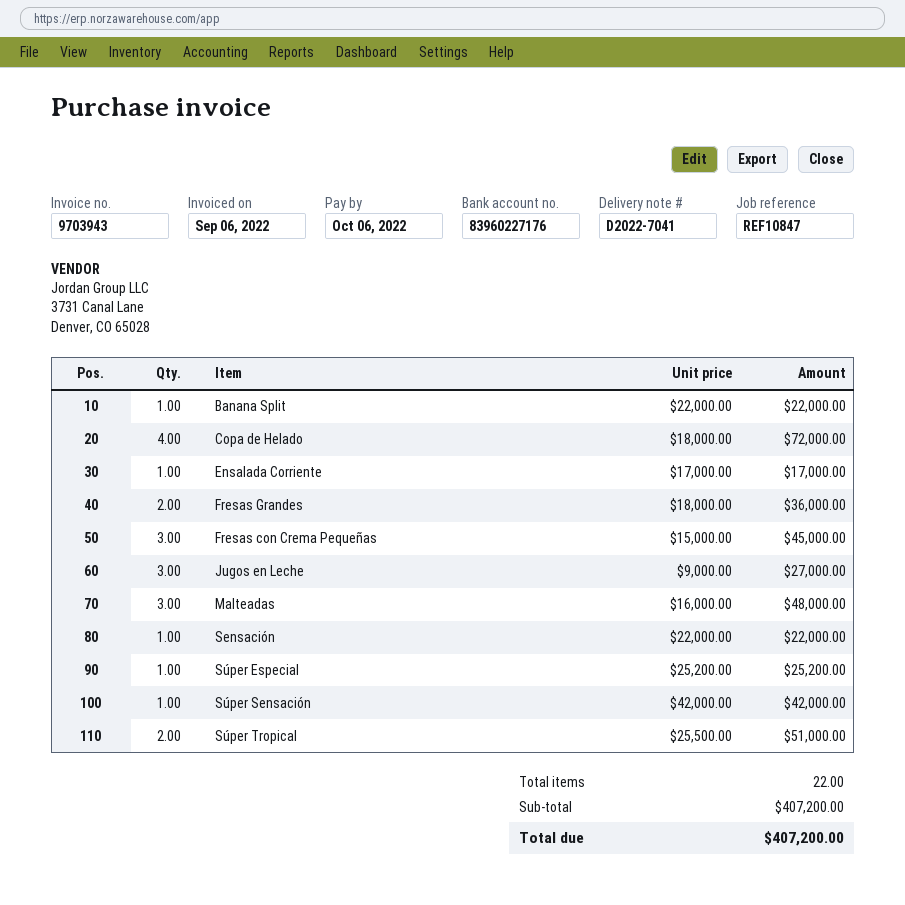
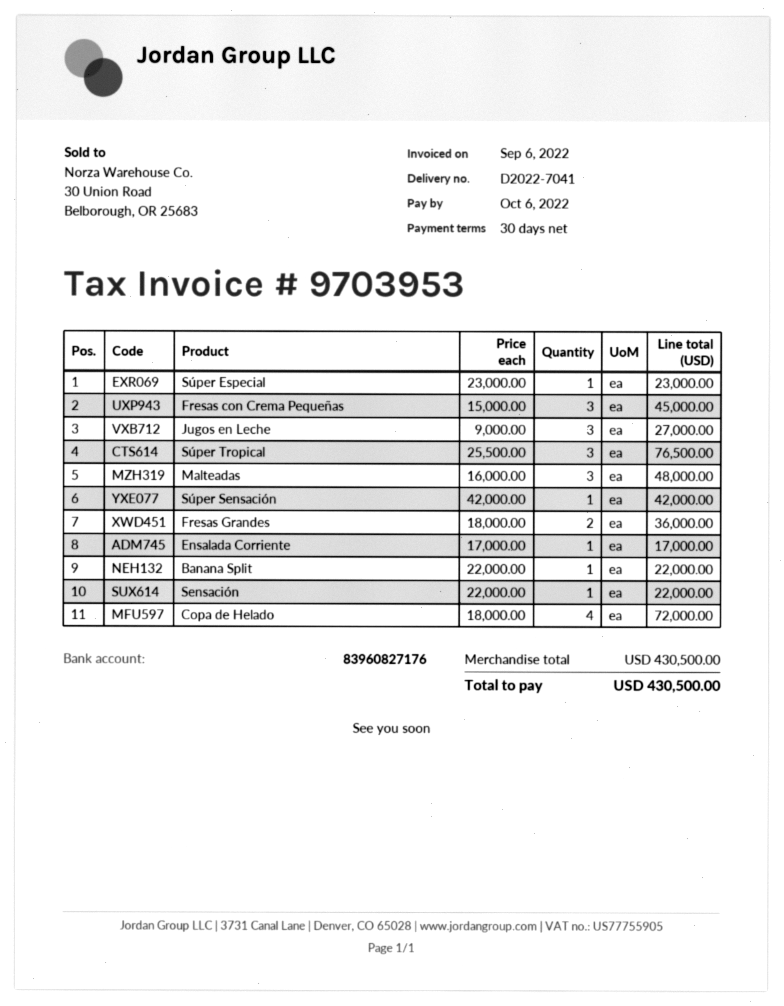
invoice number: 9703943 -> 9703953
bank account: 83960227176 -> 83960827176
Súper Especial: 1 x 25200.00 = 25200.00 -> 1 x 23000.00 = 23000.00
Súper Tropical: 2 x 25500.00 = 51000.00 -> 3 x 25500.00 = 76500.00
subtotal: 407200.00 -> 430500.00
total: 407200.00 -> 430500.00

